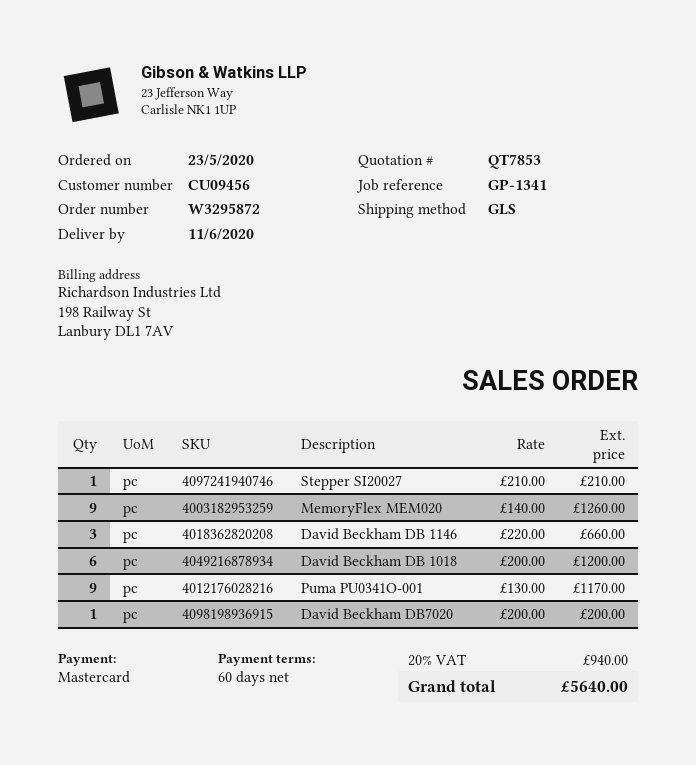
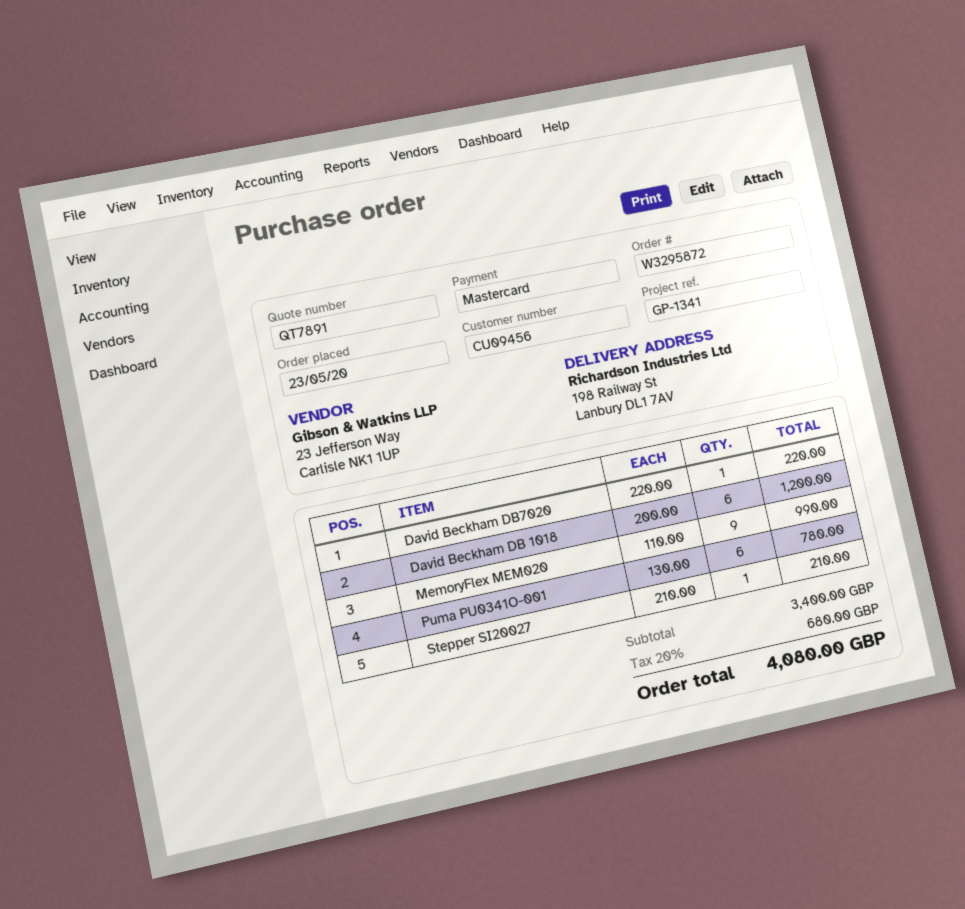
quote number: QT7853 -> QT7891
MemoryFlex MEM020: 9 x 140.00 = 1260.00 -> 9 x 110.00 = 990.00
David Beckham DB 1146: 3 x 220.00 = 660.00 -> none
Puma PU0341O-001: 9 x 130.00 = 1170.00 -> 6 x 130.00 = 780.00
David Beckham DB7020: 1 x 200.00 = 200.00 -> 1 x 220.00 = 220.00
tax: 20% = 940.00 -> 20% = 680.00
total: 5640.00 -> 4080.00

